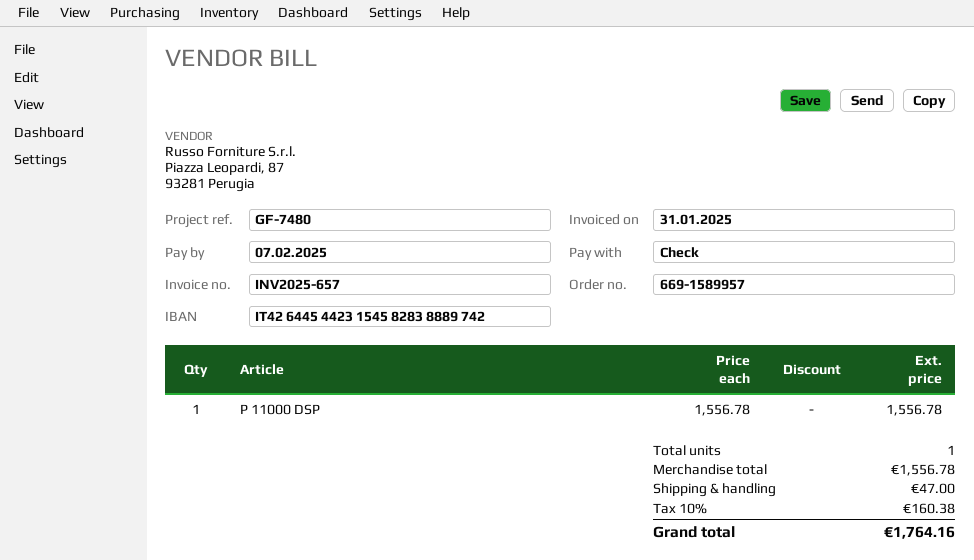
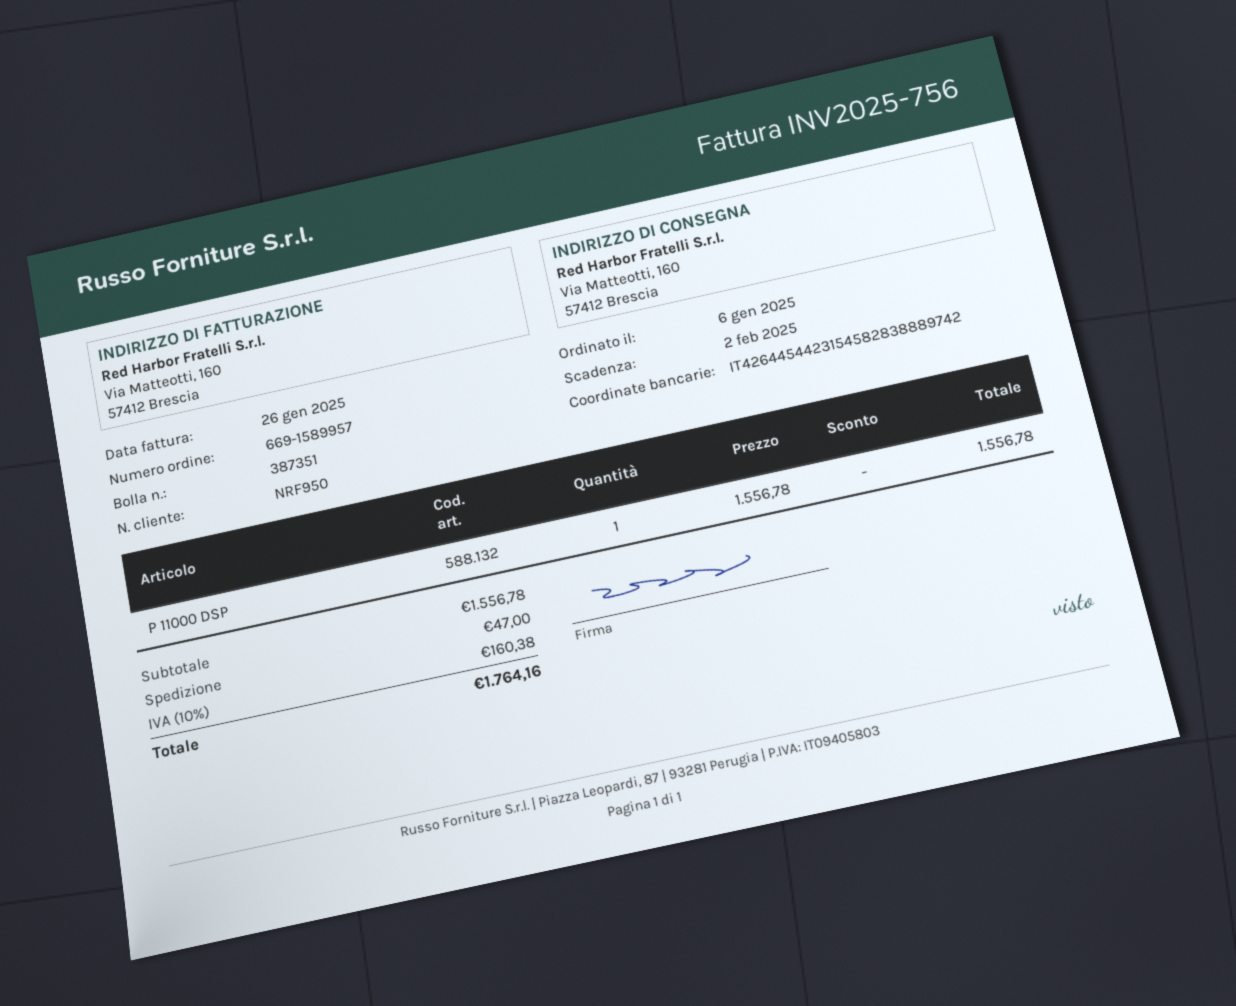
invoice number: INV2025-657 -> INV2025-756
invoice date: 2025-01-31 -> 2025-01-26
due date: 2025-02-07 -> 2025-02-02

